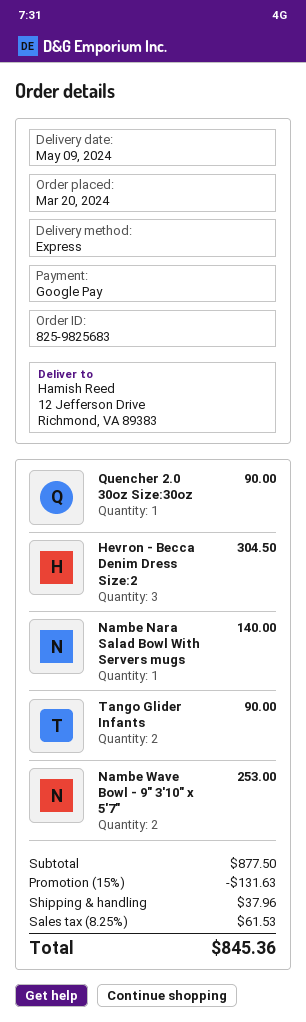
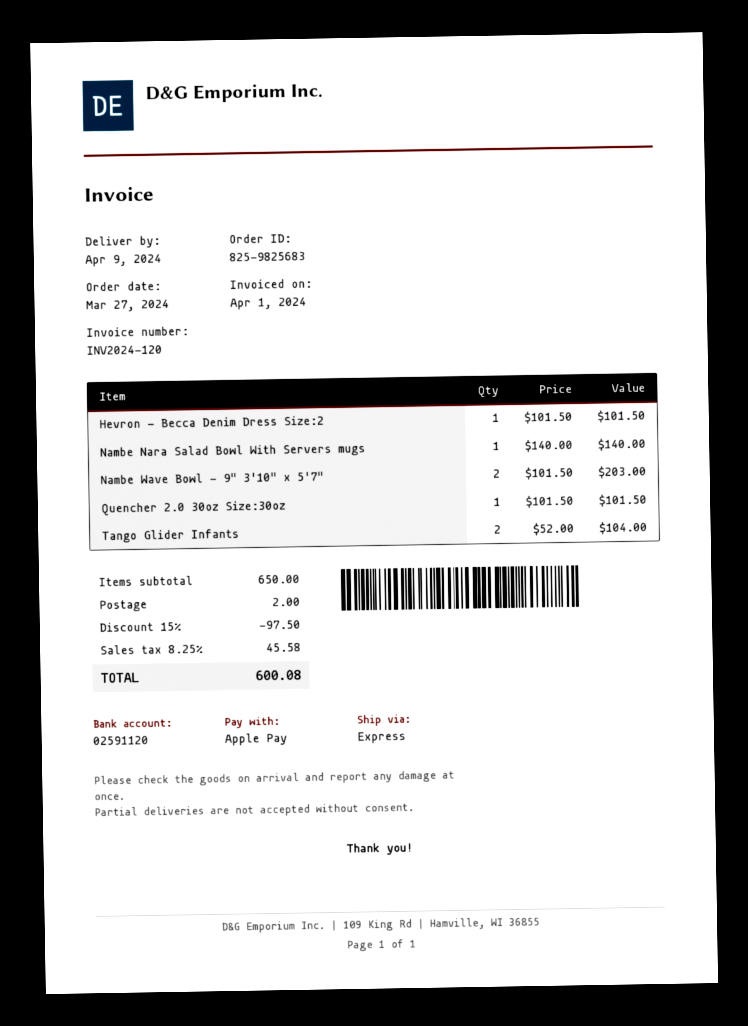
order date: 2024-03-20 -> 2024-03-27
delivery date: 2024-05-09 -> 2024-04-09
payment method: Google Pay -> Apple Pay
Quencher 2.0 30oz Size:30oz: 1 for 90.00 -> 1 for 101.50
Hevron - Becca Denim Dress Size:2: 3 for 304.50 -> 1 for 101.50
Tango Glider Infants: 2 for 90.00 -> 2 for 104.00
Nambe Wave Bowl - 9" 3'10" x 5'7": 2 for 253.00 -> 2 for 203.00
subtotal: 877.50 -> 650.00
discount: 15% = 131.63 -> 15% = 97.50
shipping: 37.96 -> 2.00
tax: 8.25% = 61.53 -> 8.25% = 45.58
total: 845.36 -> 600.08

